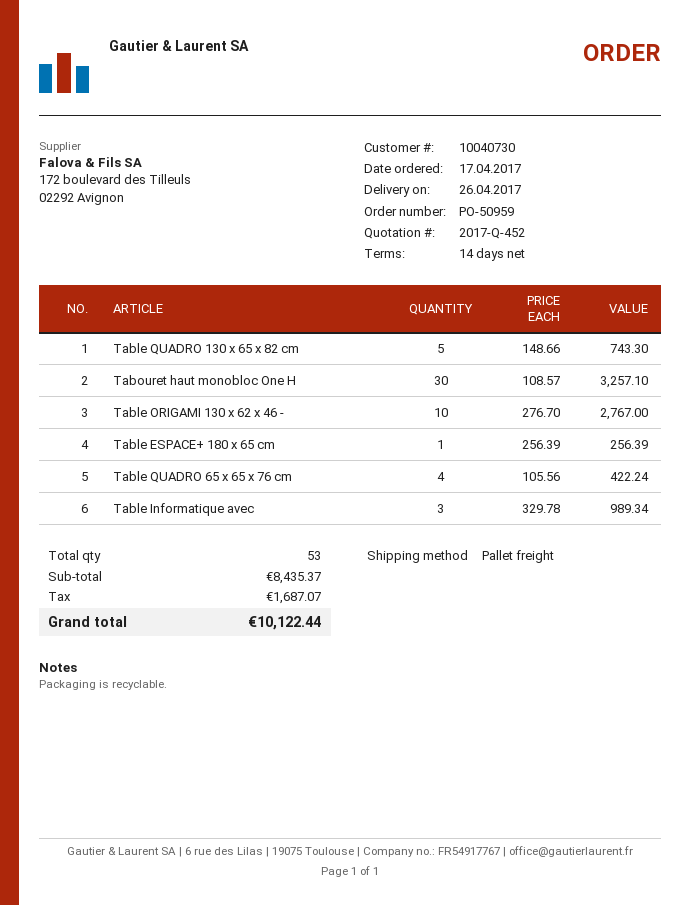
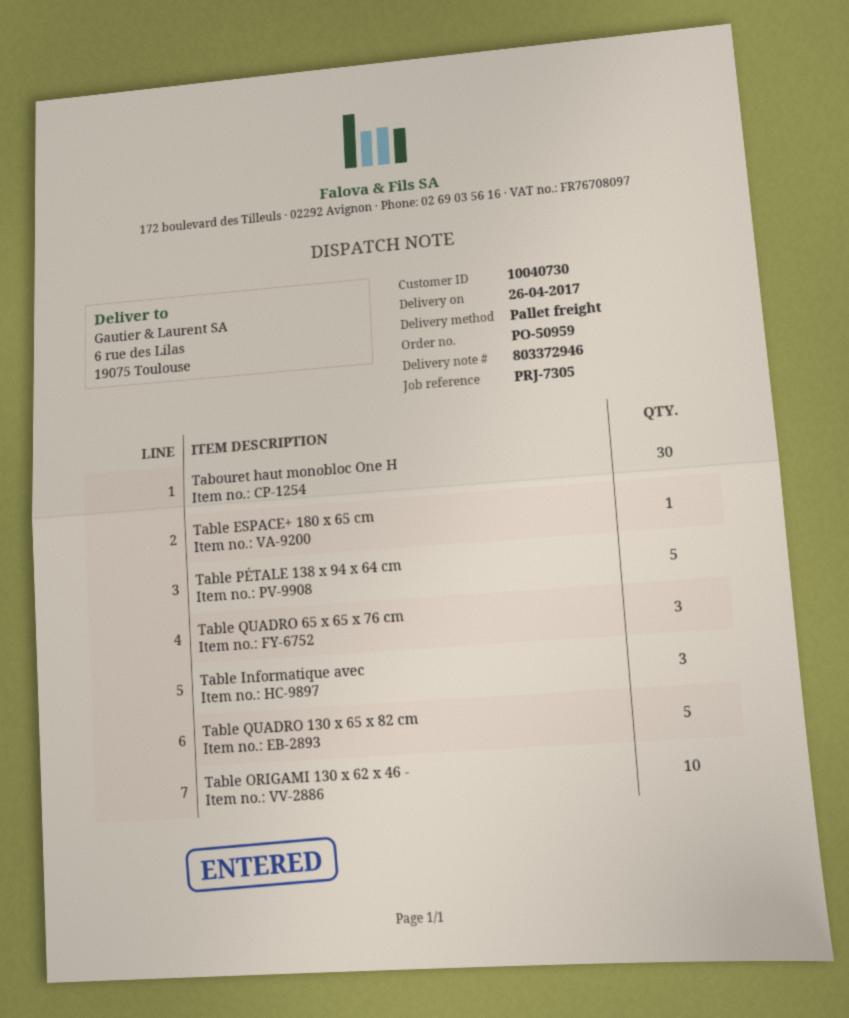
Table QUADRO 65 x 65 x 76 cm: 4 -> 3
Table PÉTALE 138 x 94 x 64 cm: none -> 5

